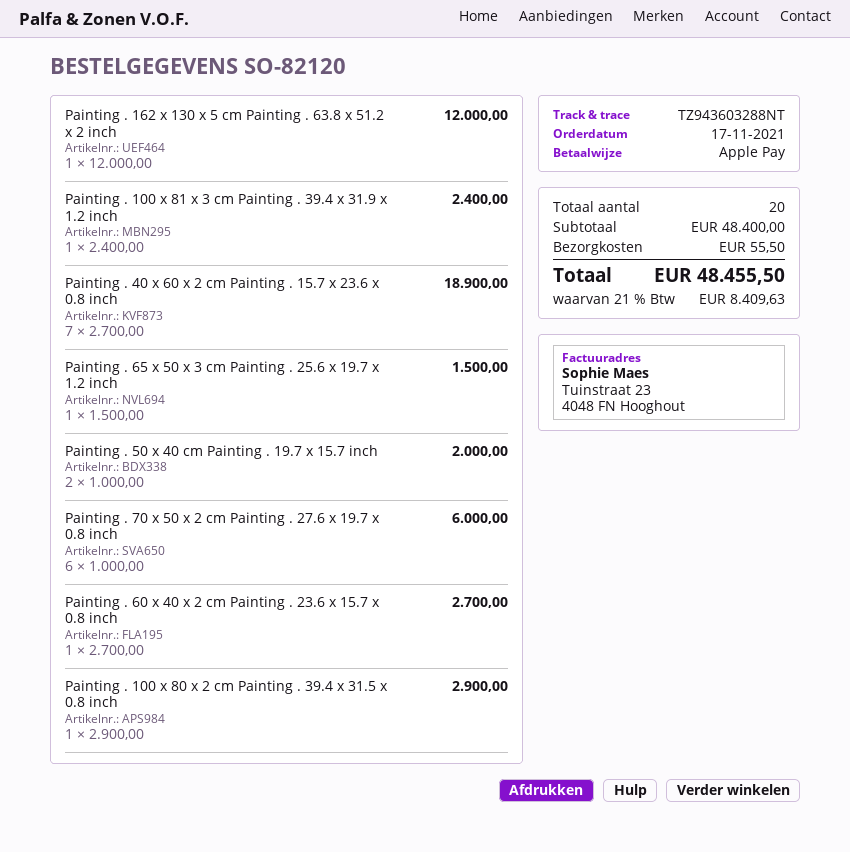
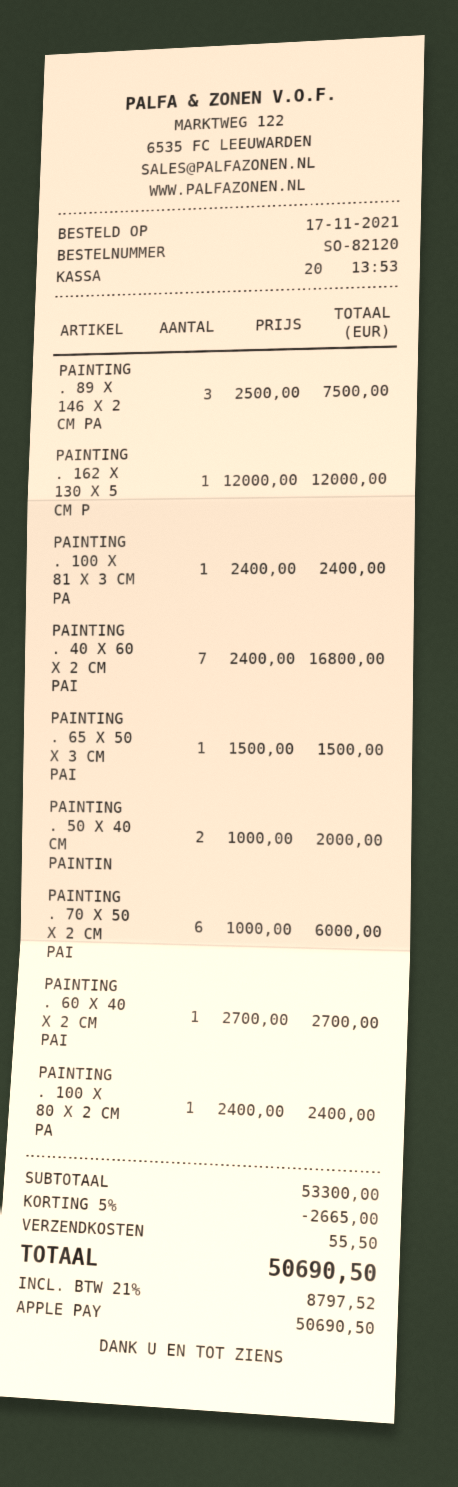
Painting . 40 x 60 x 2 cm Painting . 15.7 x 23.6 x 0.8 inch: 7 x 2700.00 = 18900.00 -> 7 x 2400.00 = 16800.00
Painting . 100 x 80 x 2 cm Painting . 39.4 x 31.5 x 0.8 inch: 1 x 2900.00 = 2900.00 -> 1 x 2400.00 = 2400.00
PAINTING . 89 X 146 X 2 CM PA: none -> 3 x 2500.00 = 7500.00
subtotal: 48400.00 -> 53300.00
discount: none -> 5% = 2665.00
tax: 21% = 8409.63 -> 21% = 8797.52
total: 48455.50 -> 50690.50

